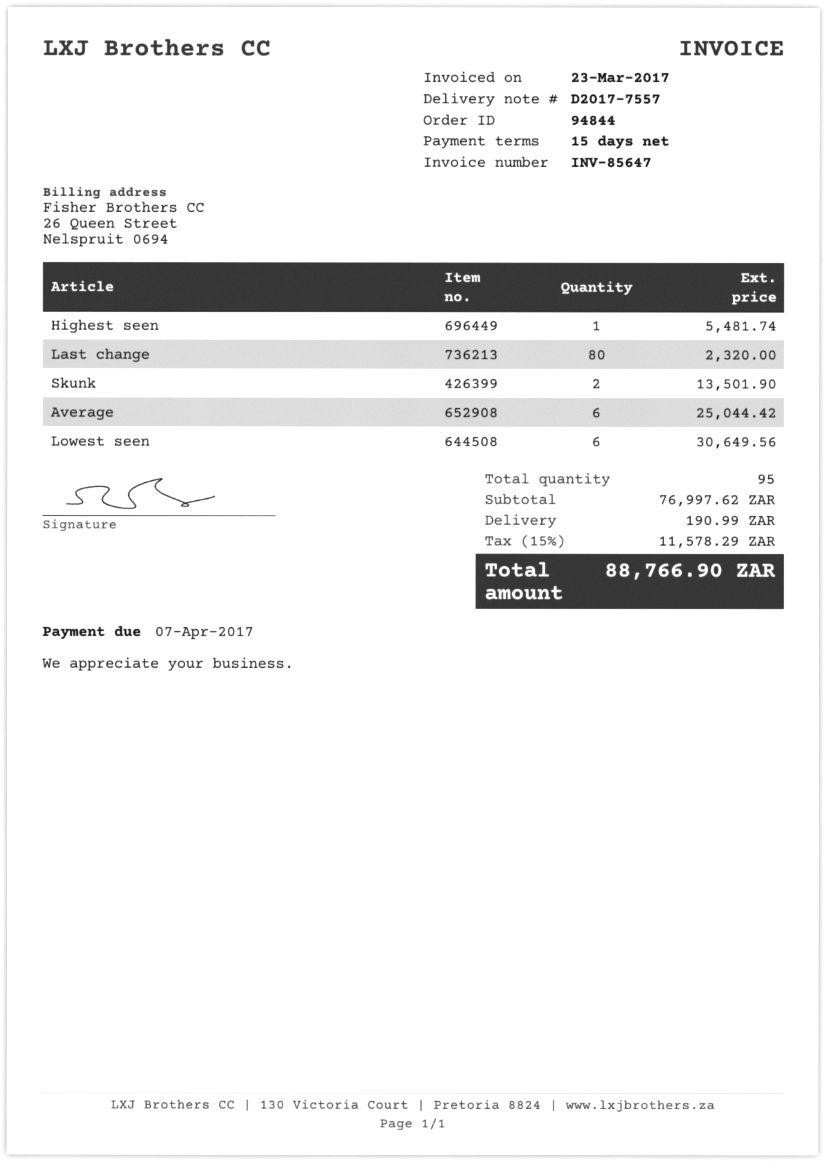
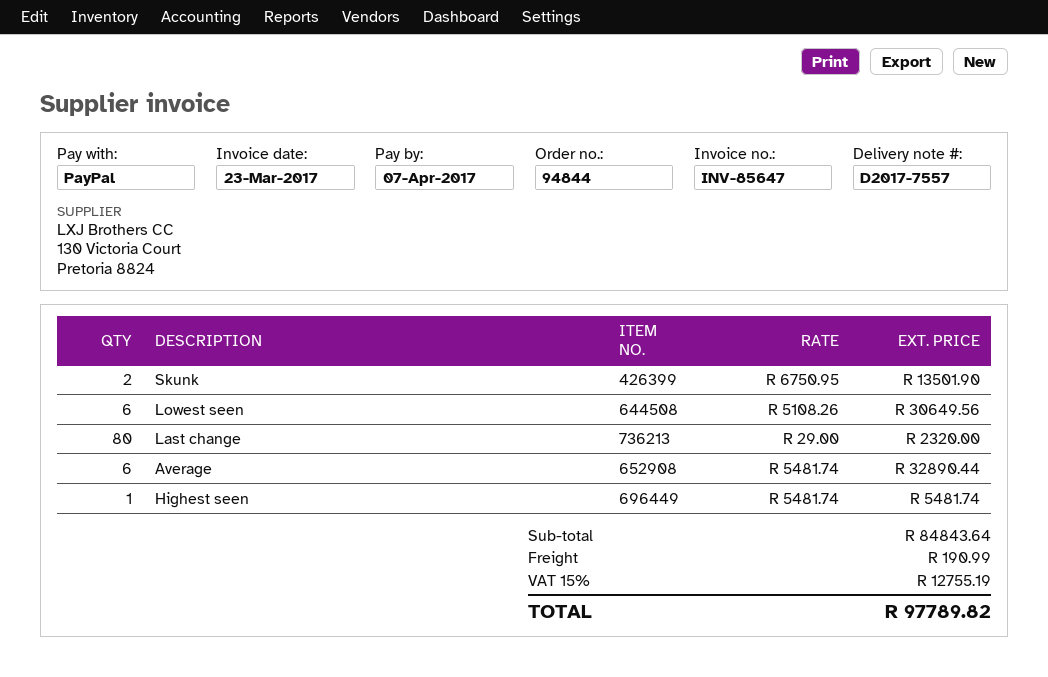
Average: 6 for 25044.42 -> 6 for 32890.44
subtotal: 76997.62 -> 84843.64
tax: 15% = 11578.29 -> 15% = 12755.19
total: 88766.90 -> 97789.82

